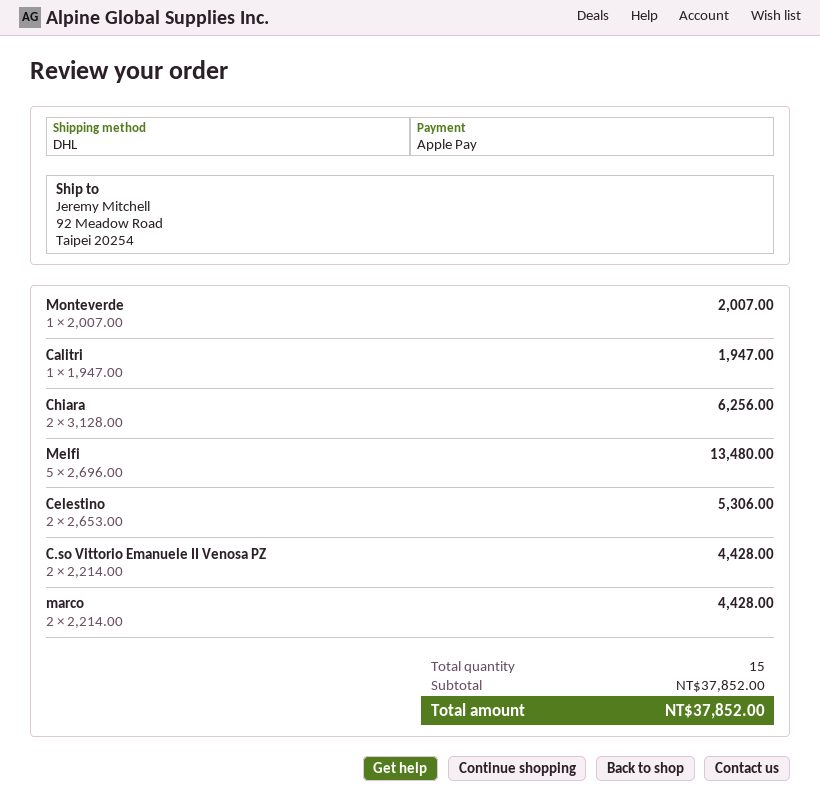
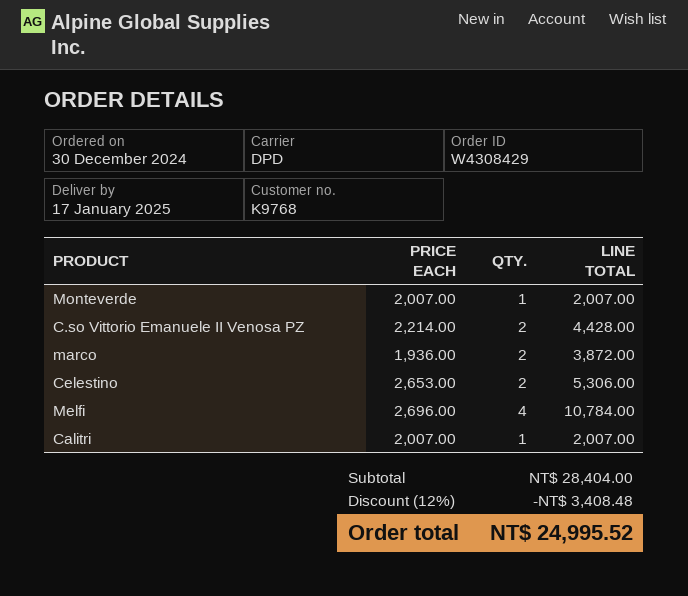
shipping method: DHL -> DPD
Calitri: 1 x 1947.00 = 1947.00 -> 1 x 2007.00 = 2007.00
Chiara: 2 x 3128.00 = 6256.00 -> none
Melfi: 5 x 2696.00 = 13480.00 -> 4 x 2696.00 = 10784.00
marco: 2 x 2214.00 = 4428.00 -> 2 x 1936.00 = 3872.00
subtotal: 37852.00 -> 28404.00
discount: none -> 12% = 3408.48
total: 37852.00 -> 24995.52

